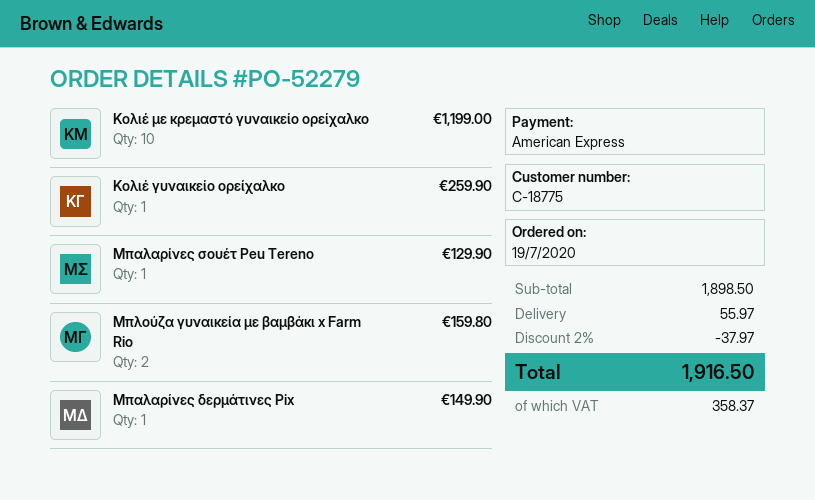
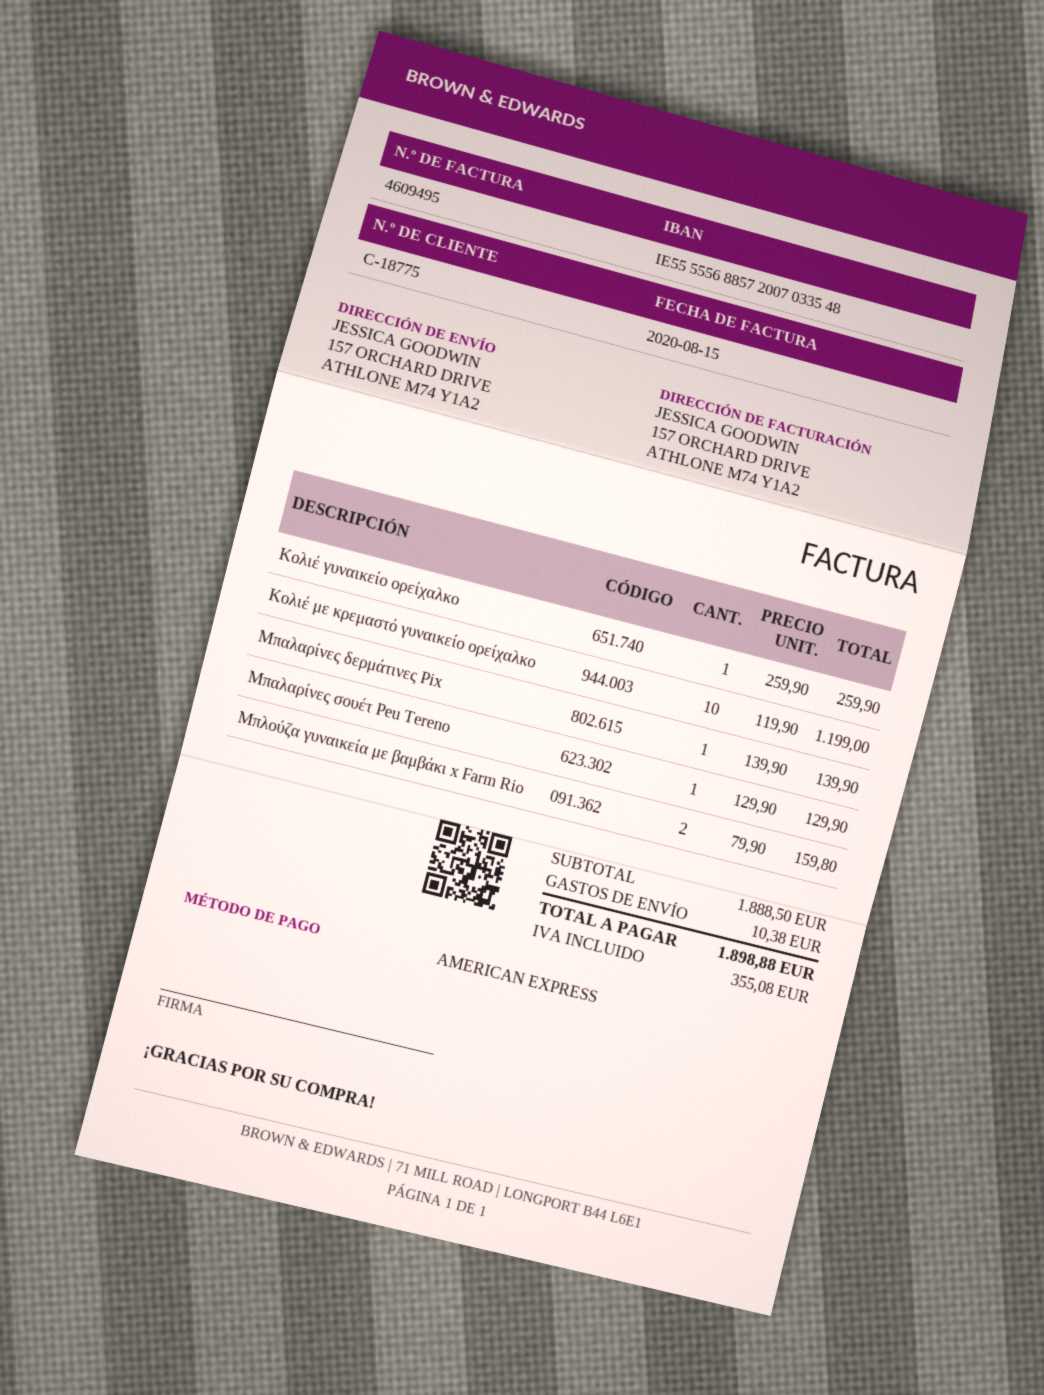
Μπαλαρίνες δερμάτινες Pix: 1 for 149.90 -> 1 for 139.90
subtotal: 1898.50 -> 1888.50
discount: 2% = 37.97 -> none
shipping: 55.97 -> 10.38
tax: 358.37 -> 355.08
total: 1916.50 -> 1898.88

